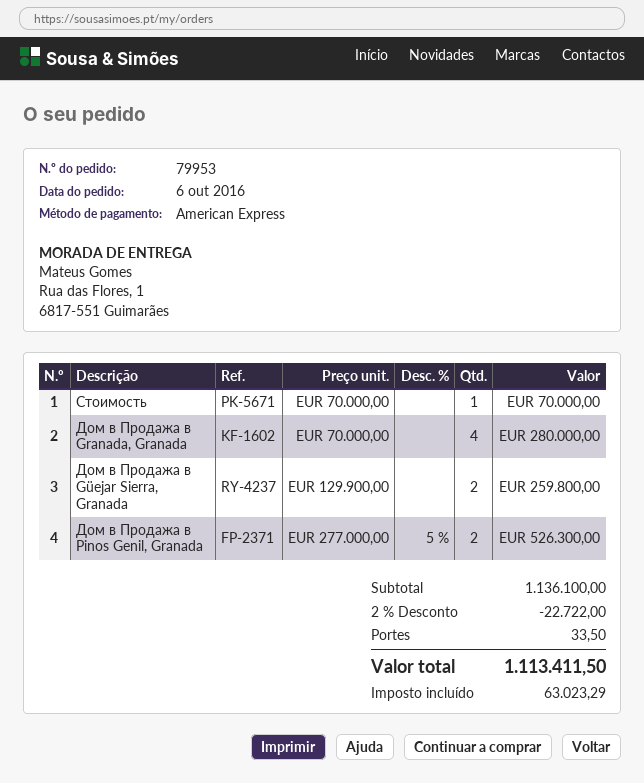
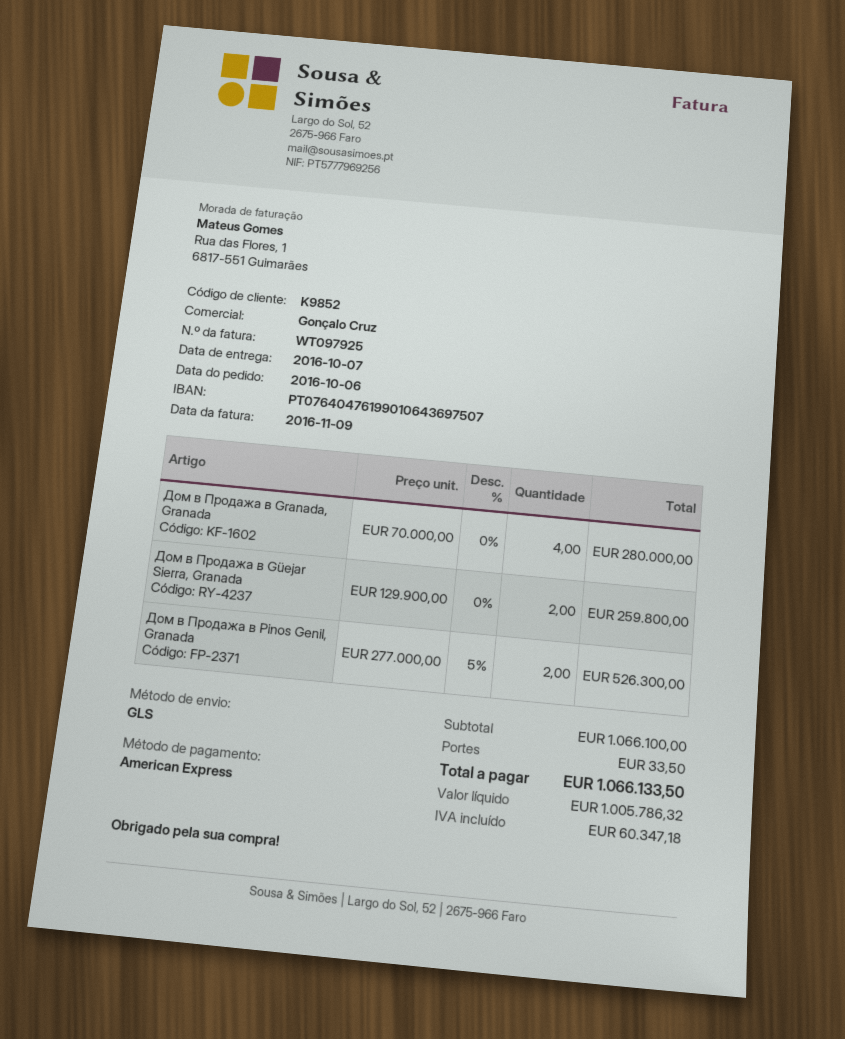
Стоимость: 1 x 70000.00 = 70000.00 -> none
subtotal: 1136100.00 -> 1066100.00
discount: 2% = 22722.00 -> none
tax: 63023.29 -> 60347.18
total: 1113411.50 -> 1066133.50

